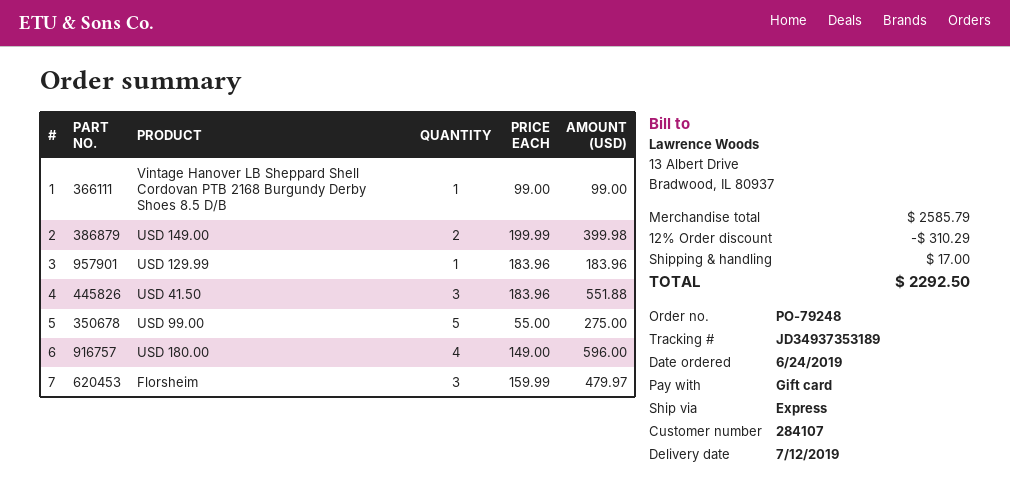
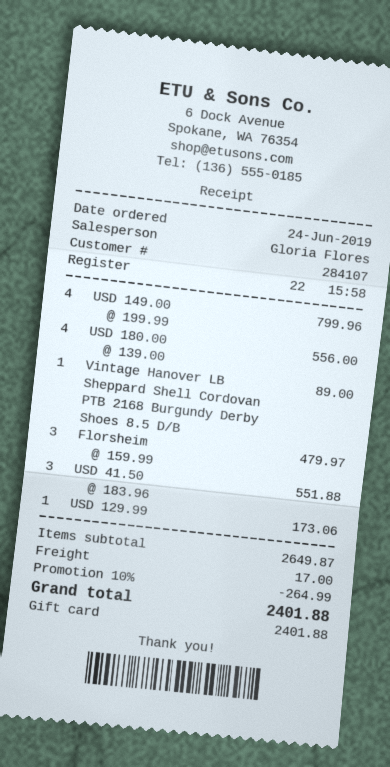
Vintage Hanover LB Sheppard Shell Cordovan PTB 2168 Burgundy Derby Shoes 8.5 D/B: 1 x 99.00 = 99.00 -> 1 x 89.00 = 89.00
USD 149.00: 2 x 199.99 = 399.98 -> 4 x 199.99 = 799.96
USD 129.99: 1 x 183.96 = 183.96 -> 1 x 173.06 = 173.06
USD 99.00: 5 x 55.00 = 275.00 -> none
USD 180.00: 4 x 149.00 = 596.00 -> 4 x 139.00 = 556.00
subtotal: 2585.79 -> 2649.87
discount: 12% = 310.29 -> 10% = 264.99
total: 2292.50 -> 2401.88

